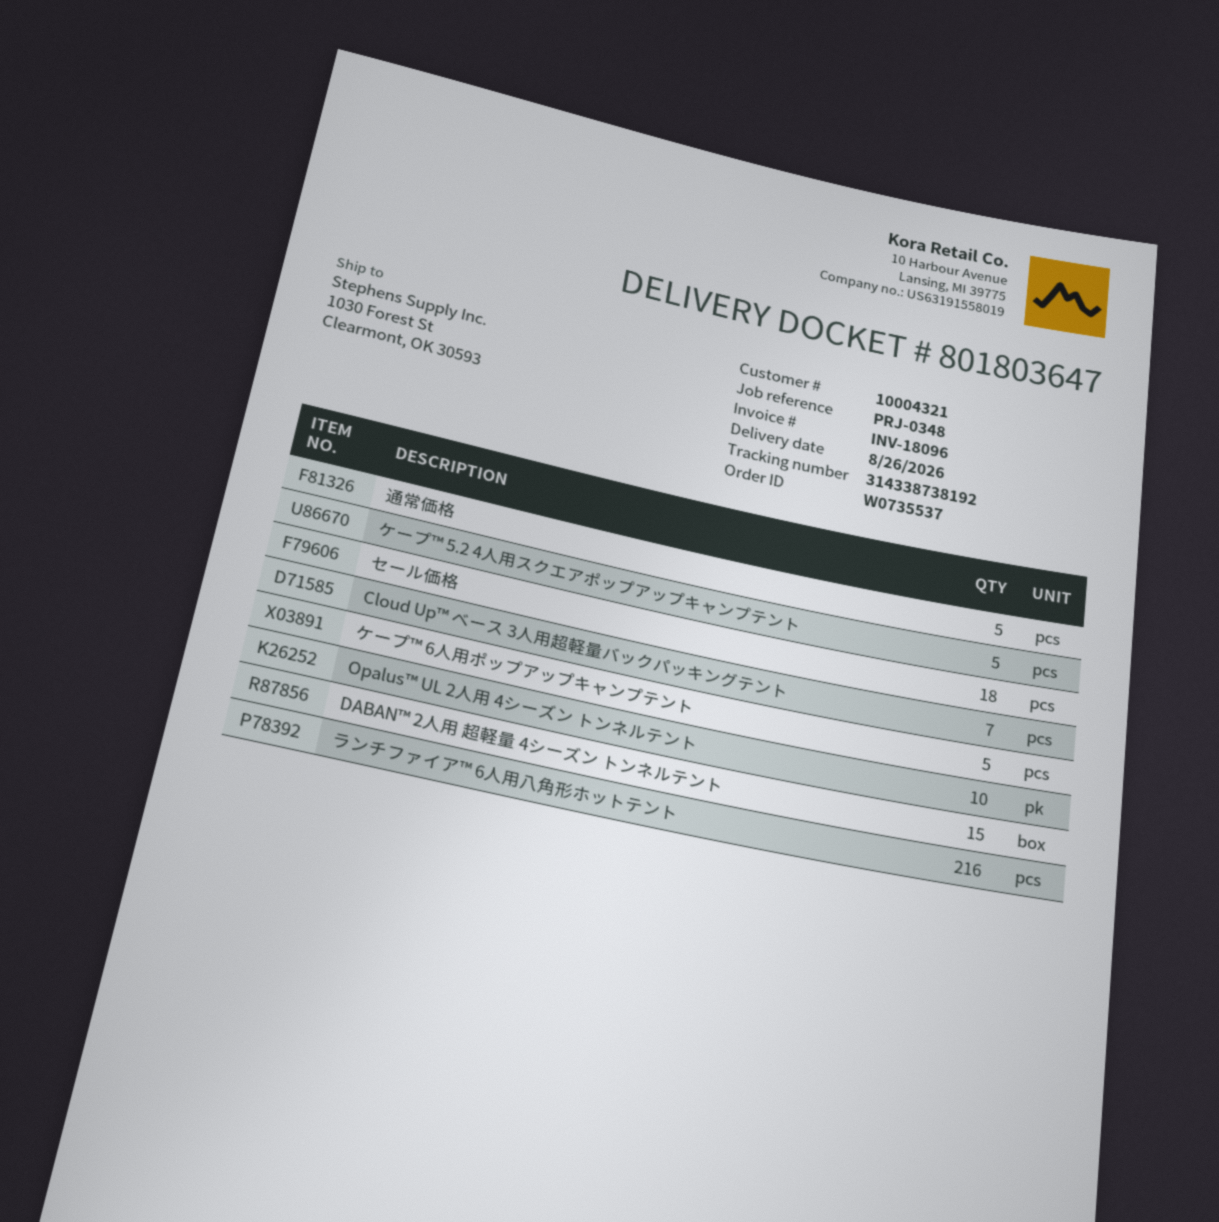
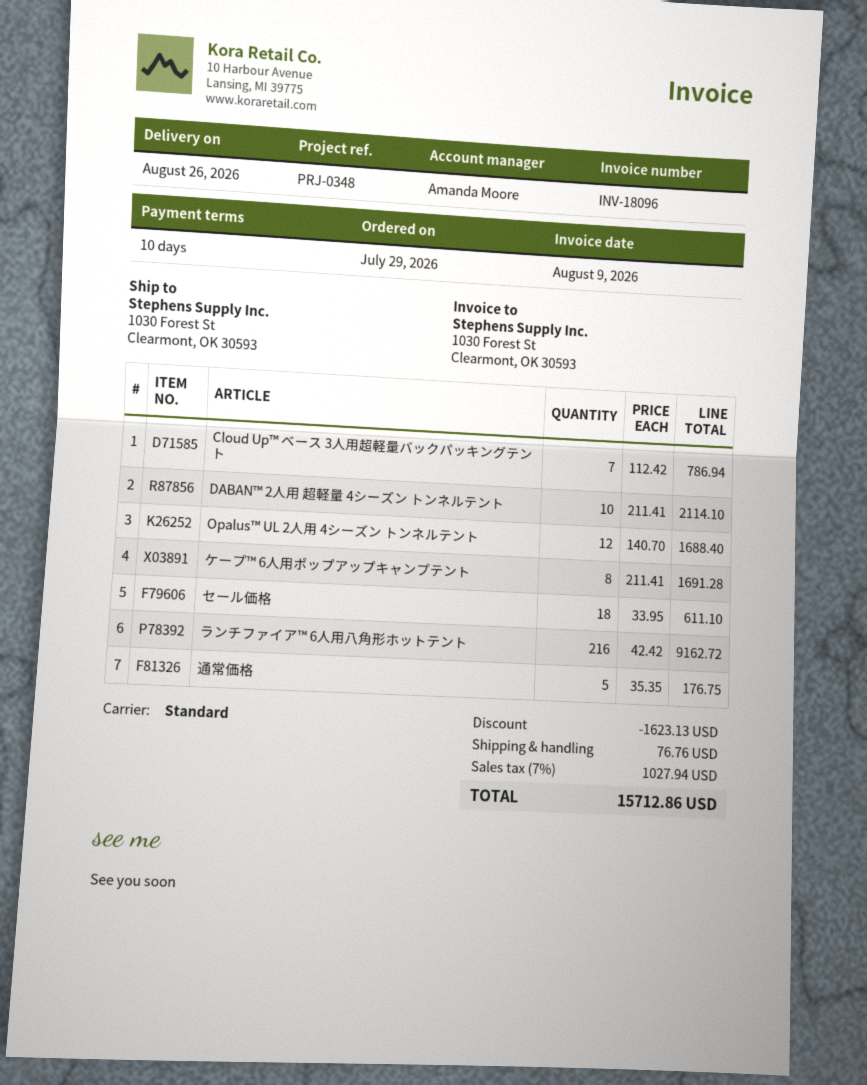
ケープ™ 5.2 4人用スクエアポップアップキャンプテント: 5 -> none
ケープ™ 6人用ポップアップキャンプテント: 5 -> 8
Opalus™ UL 2人用 4シーズン トンネルテント: 10 -> 12
DABAN™ 2人用 超軽量 4シーズン トンネルテント: 15 -> 10

